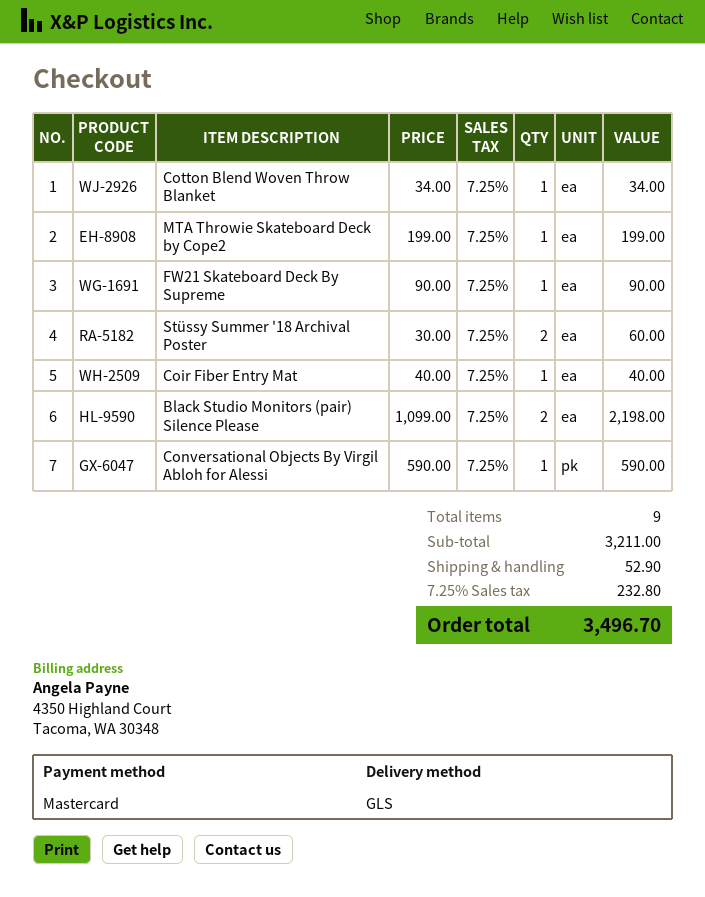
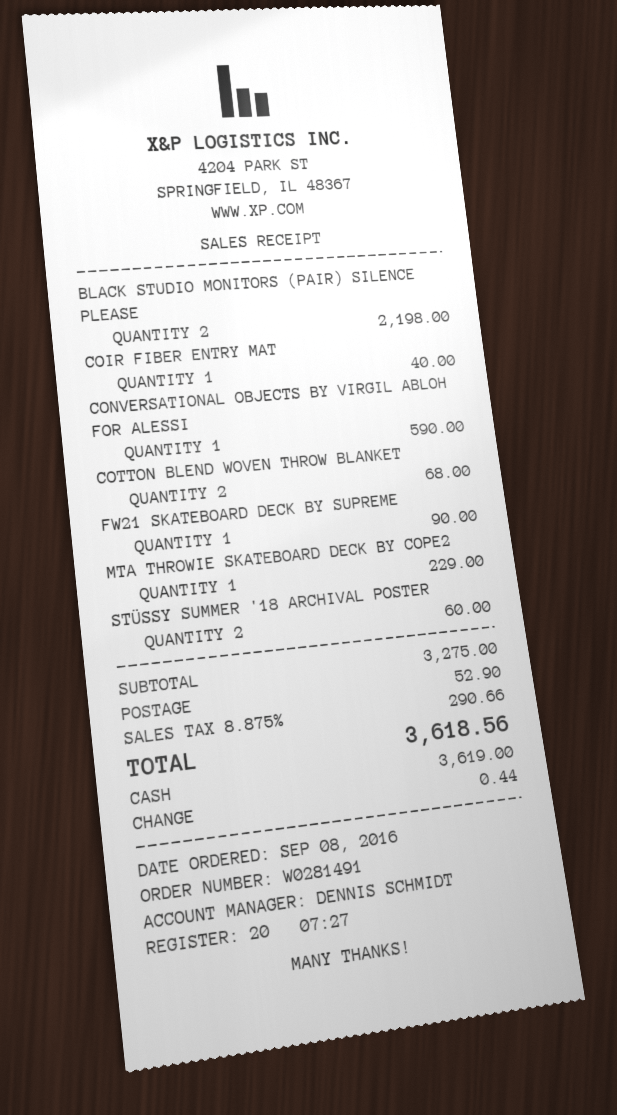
payment method: Mastercard -> cash
Cotton Blend Woven Throw Blanket: 1 for 34.00 -> 2 for 68.00
MTA Throwie Skateboard Deck by Cope2: 1 for 199.00 -> 1 for 229.00
subtotal: 3211.00 -> 3275.00
tax: 7.25% = 232.80 -> 8.875% = 290.66
total: 3496.70 -> 3618.56

